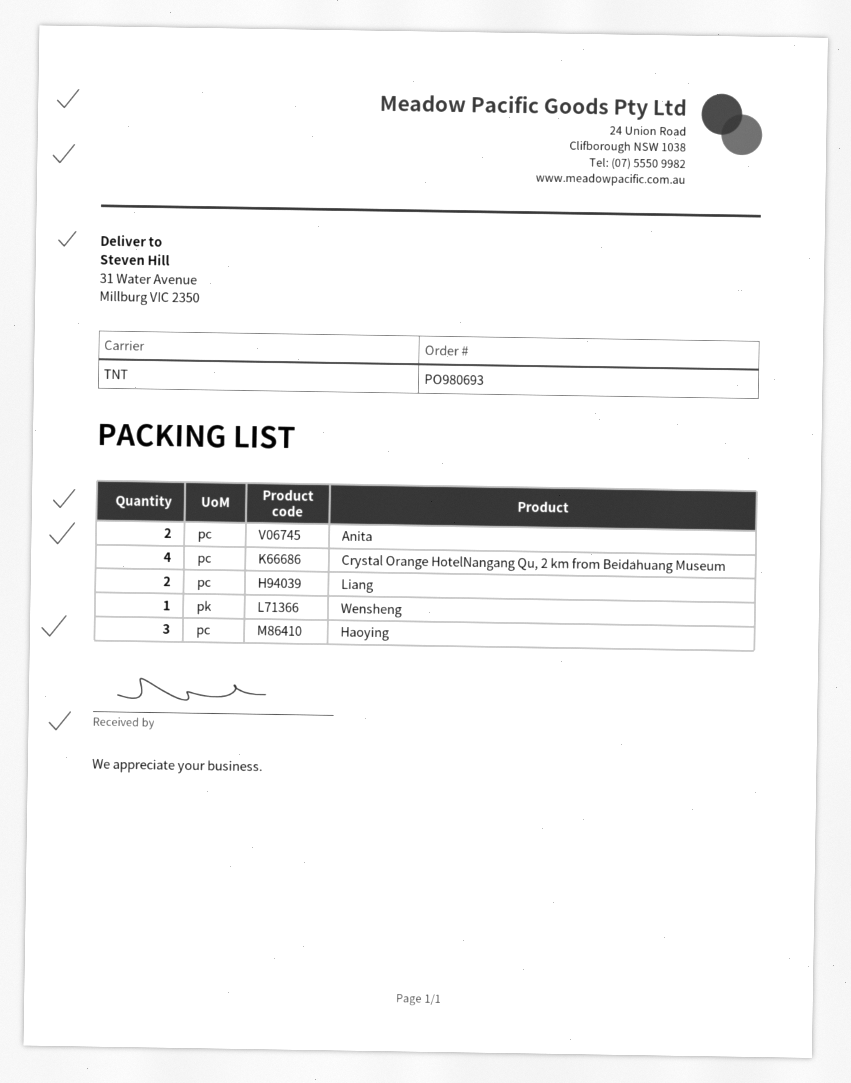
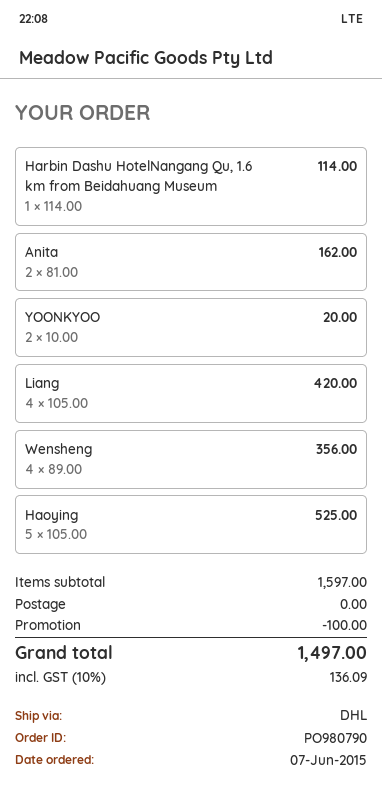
order number: PO980693 -> PO980790
shipping method: TNT -> DHL
Crystal Orange HotelNangang Qu, 2 km from Beidahuang Museum: 4 -> none
Liang: 2 -> 4
Wensheng: 1 -> 4
Haoying: 3 -> 5
Harbin Dashu HotelNangang Qu, 1.6 km from Beidahuang Museum: none -> 1
YOONKYOO: none -> 2

